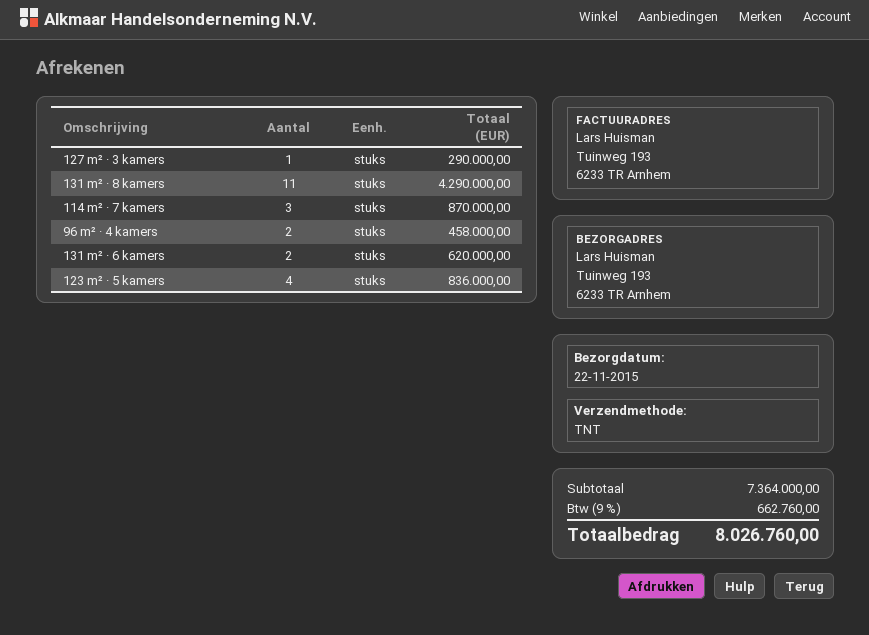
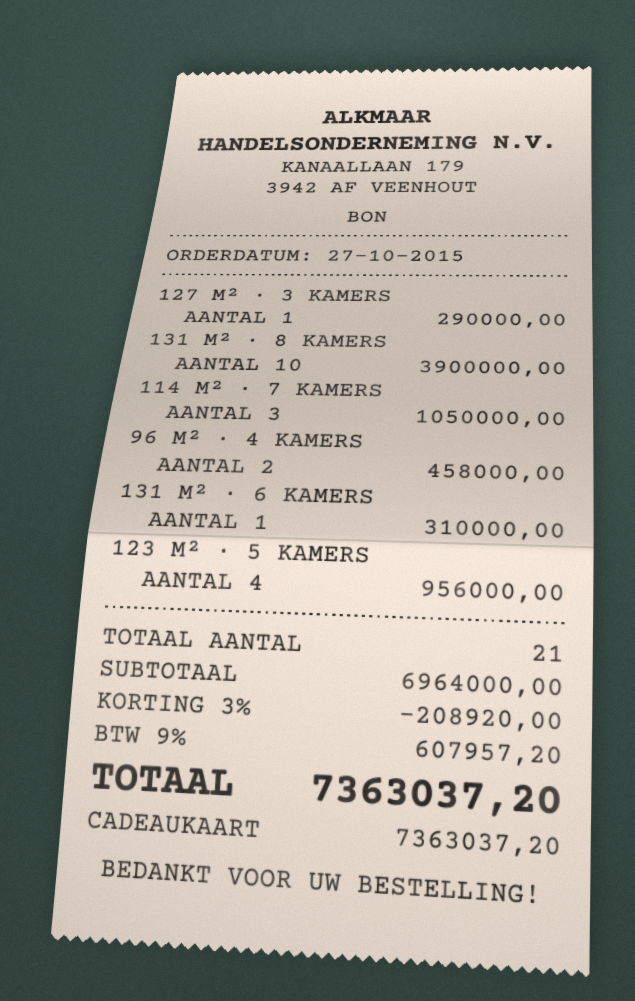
131 m² · 8 kamers: 11 for 4290000.00 -> 10 for 3900000.00
114 m² · 7 kamers: 3 for 870000.00 -> 3 for 1050000.00
131 m² · 6 kamers: 2 for 620000.00 -> 1 for 310000.00
123 m² · 5 kamers: 4 for 836000.00 -> 4 for 956000.00
subtotal: 7364000.00 -> 6964000.00
discount: none -> 3% = 208920.00
tax: 9% = 662760.00 -> 9% = 607957.20
total: 8026760.00 -> 7363037.20

